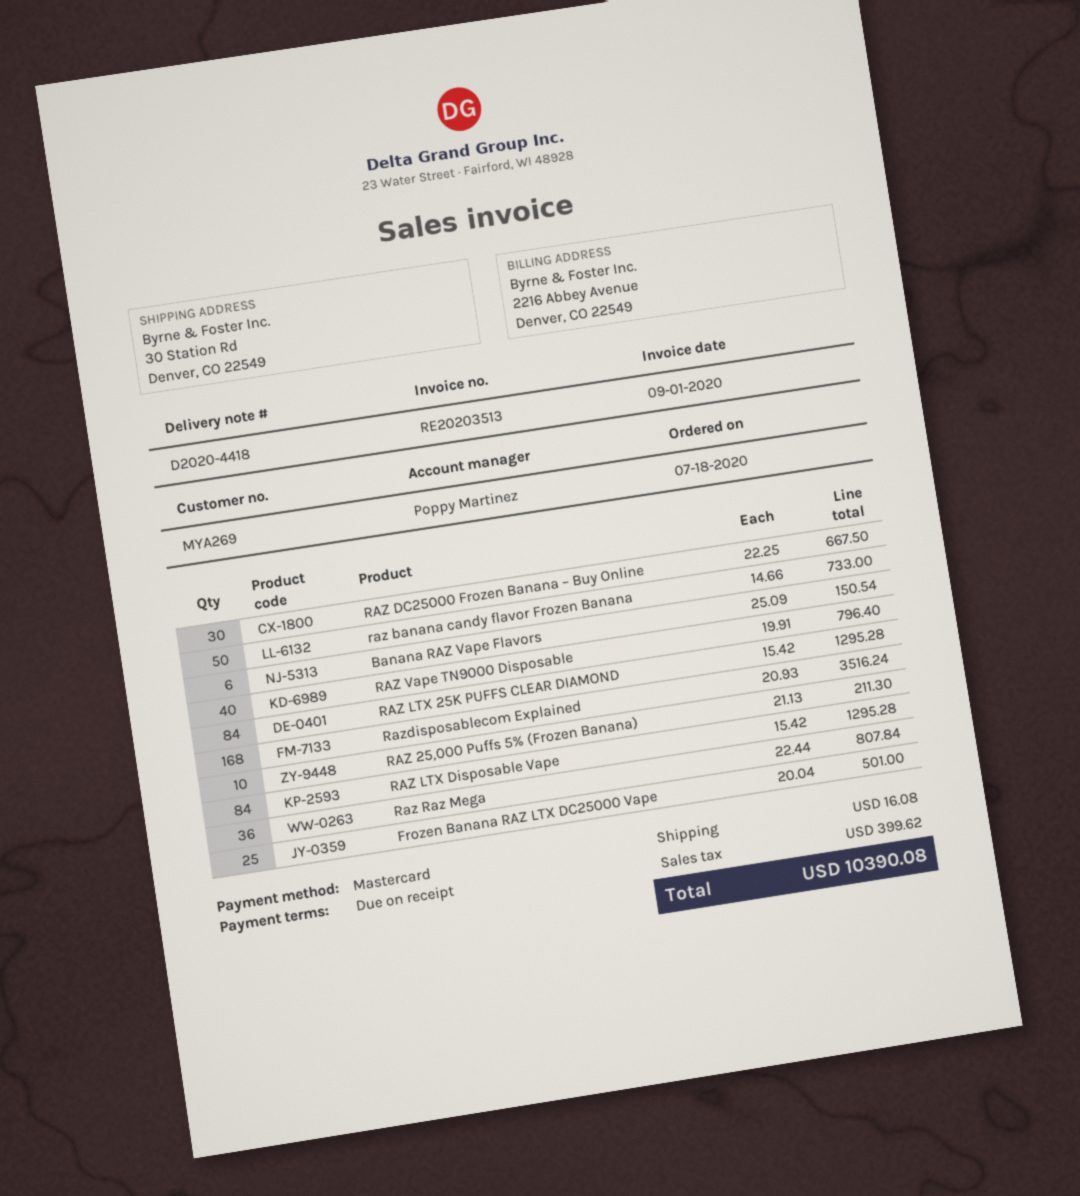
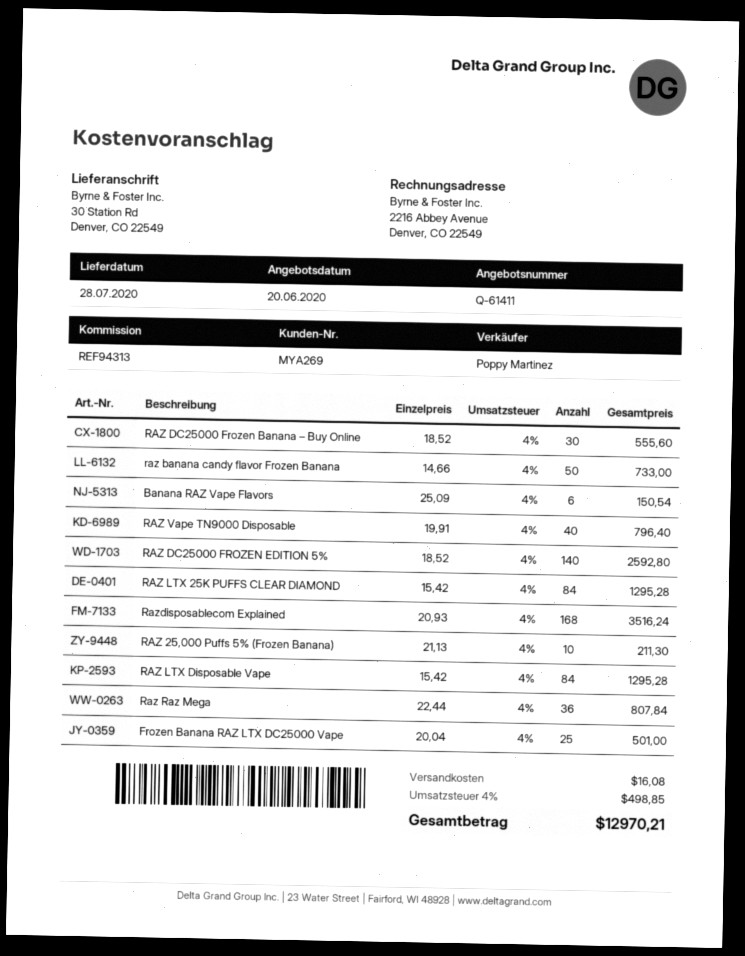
RAZ DC25000 Frozen Banana – Buy Online: 30 x 22.25 = 667.50 -> 30 x 18.52 = 555.60
RAZ DC25000 FROZEN EDITION 5%: none -> 140 x 18.52 = 2592.80
tax: 399.62 -> 498.85
total: 10390.08 -> 12970.21

